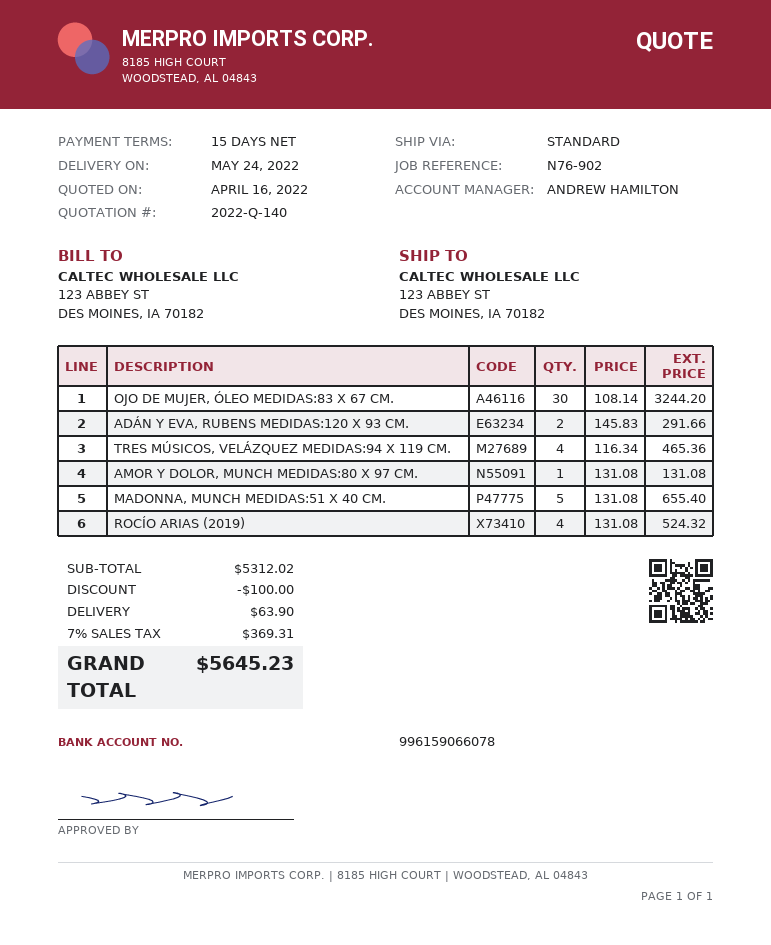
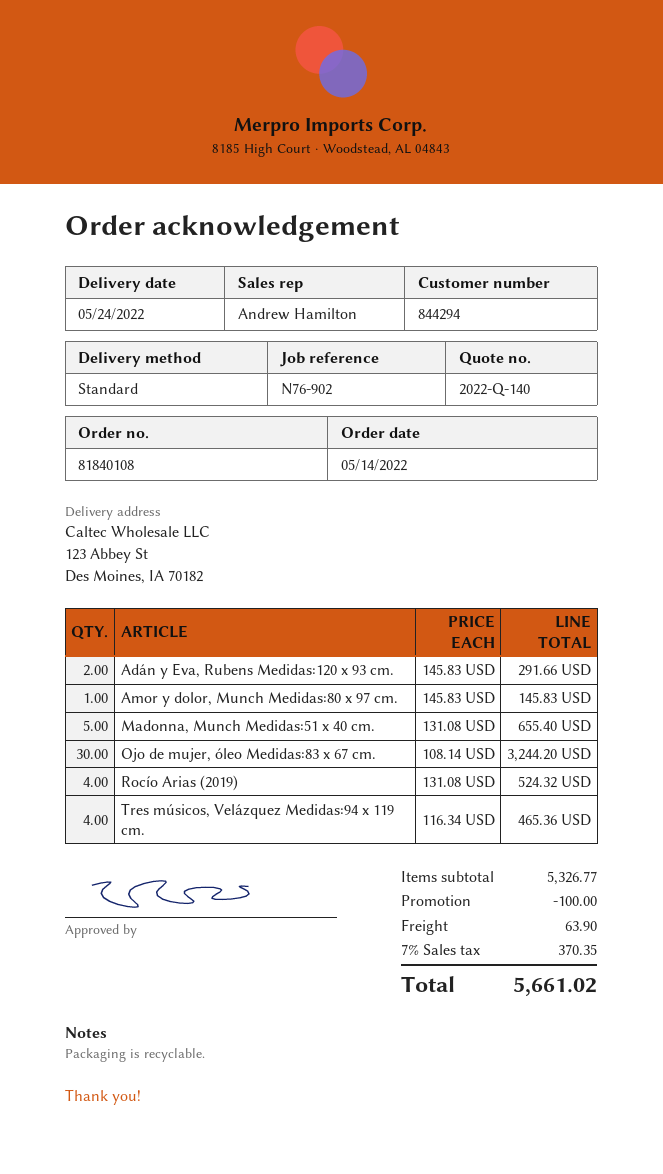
AMOR Y DOLOR, MUNCH MEDIDAS:80 X 97 CM.: 1 x 131.08 = 131.08 -> 1 x 145.83 = 145.83
subtotal: 5312.02 -> 5326.77
tax: 7% = 369.31 -> 7% = 370.35
total: 5645.23 -> 5661.02

